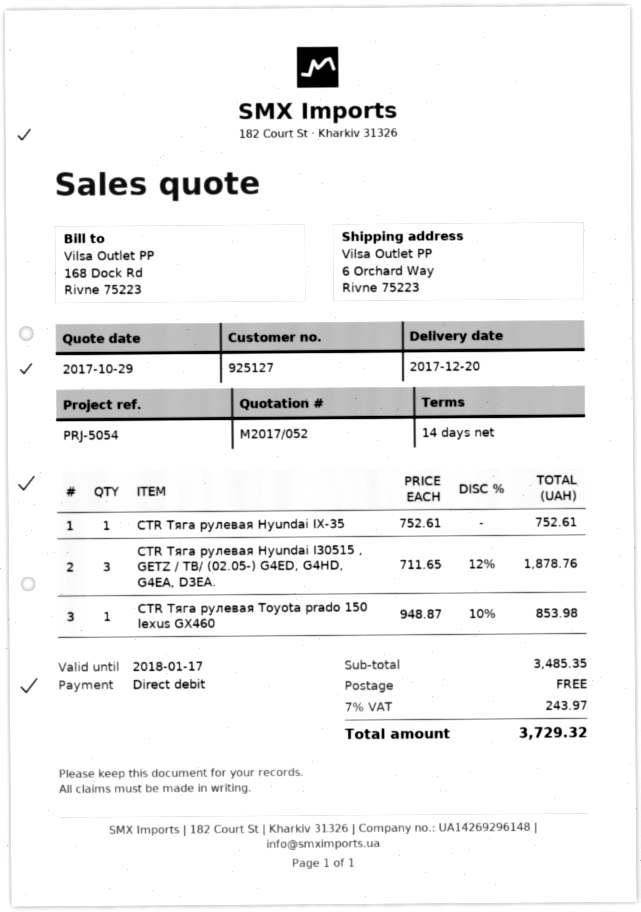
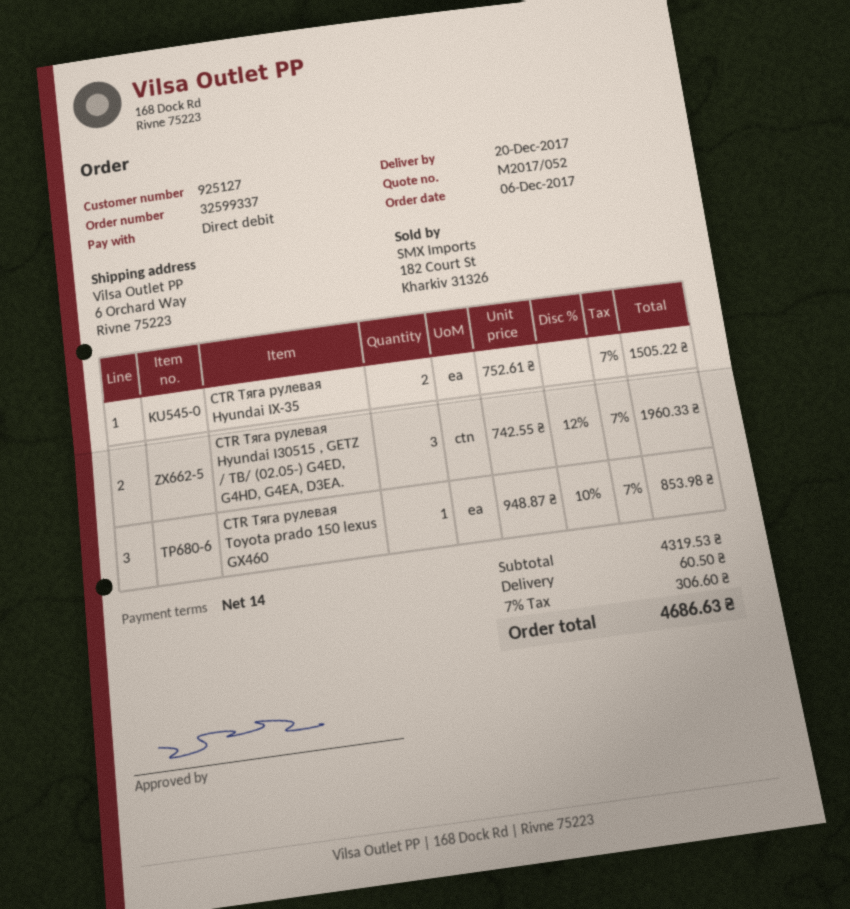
CTR Тяга рулевая Hyundai IX-35: 1 x 752.61 = 752.61 -> 2 x 752.61 = 1505.22
CTR Тяга рулевая Hyundai I30515 , GETZ / TB/ (02.05-) G4ED, G4HD, G4EA, D3EA.: 3 x 711.65 - 12% = 1878.76 -> 3 x 742.55 - 12% = 1960.33
subtotal: 3485.35 -> 4319.53
shipping: 0.00 -> 60.50
tax: 7% = 243.97 -> 7% = 306.60
total: 3729.32 -> 4686.63

